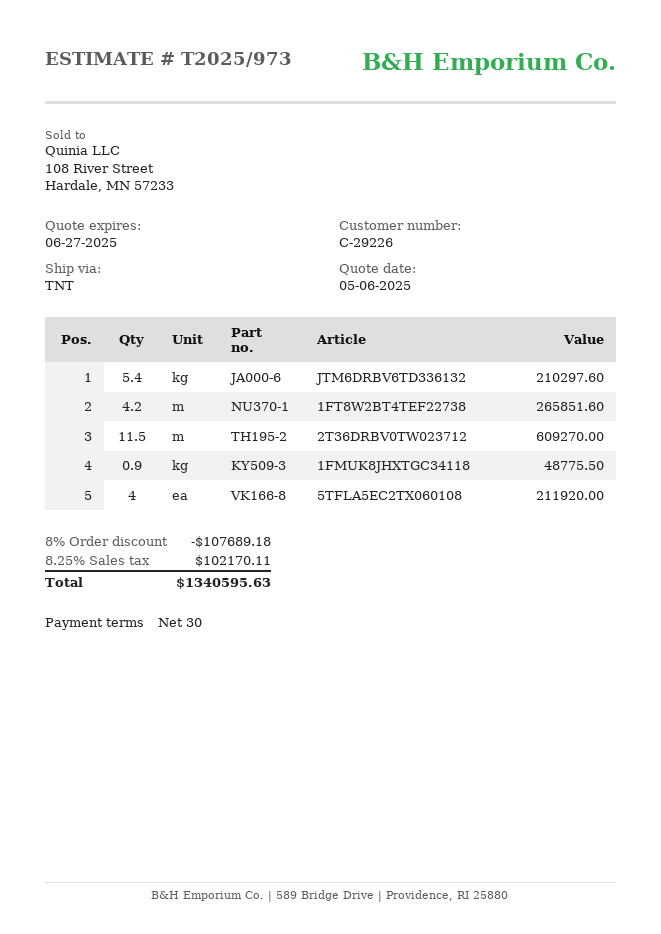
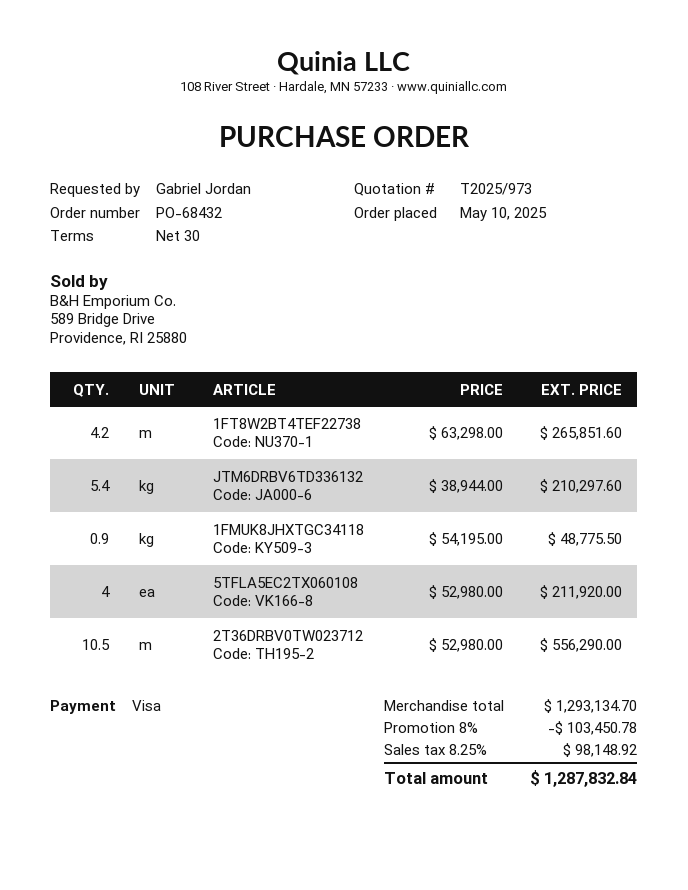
2T36DRBV0TW023712: 11.5 for 609270.00 -> 10.5 for 556290.00
discount: 8% = 107689.18 -> 8% = 103450.78
tax: 8.25% = 102170.11 -> 8.25% = 98148.92
total: 1340595.63 -> 1287832.84

